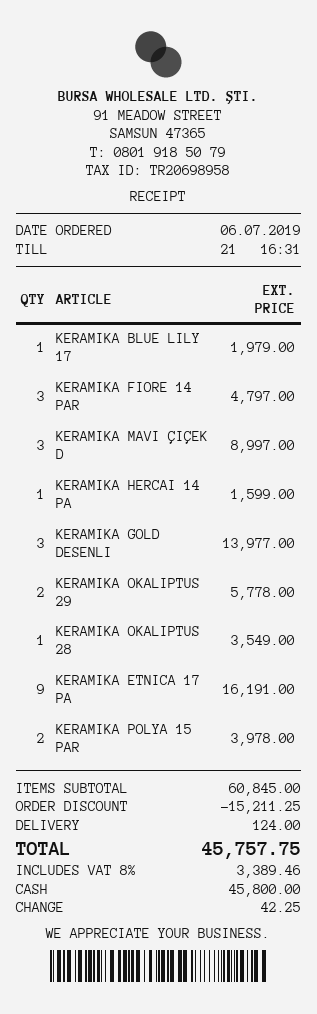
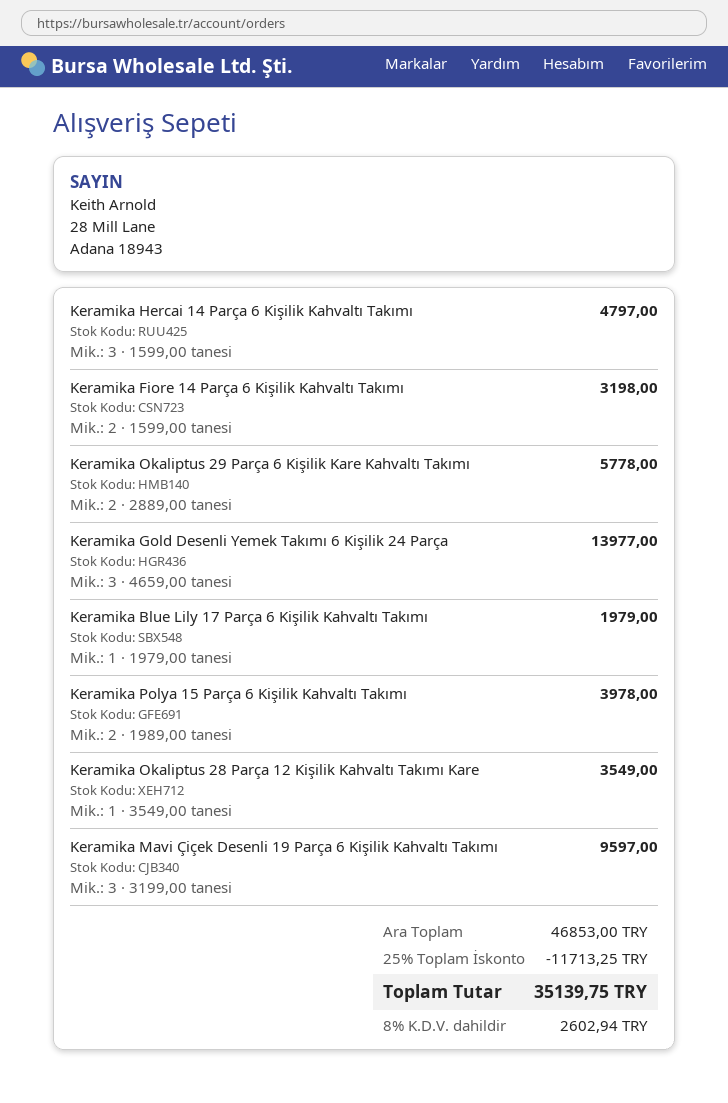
KERAMIKA FIORE 14 PAR: 3 for 4797.00 -> 2 for 3198.00
KERAMIKA MAVI ÇIÇEK D: 3 for 8997.00 -> 3 for 9597.00
KERAMIKA HERCAI 14 PA: 1 for 1599.00 -> 3 for 4797.00
KERAMIKA ETNICA 17 PA: 9 for 16191.00 -> none
subtotal: 60845.00 -> 46853.00
discount: 15211.25 -> 11713.25
shipping: 124.00 -> none
tax: 8% = 3389.46 -> 8% = 2602.94
total: 45757.75 -> 35139.75

